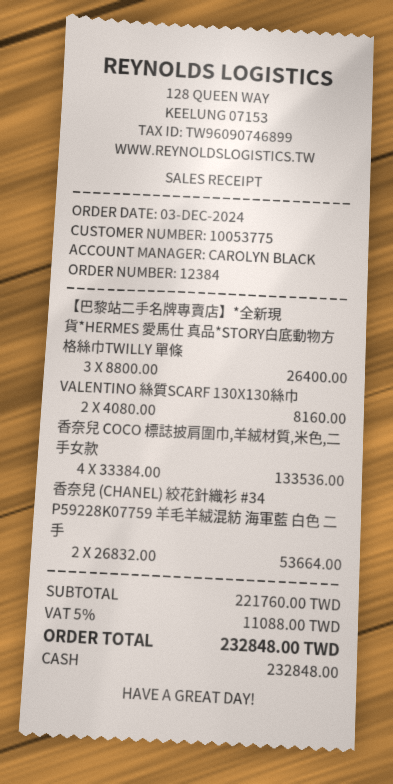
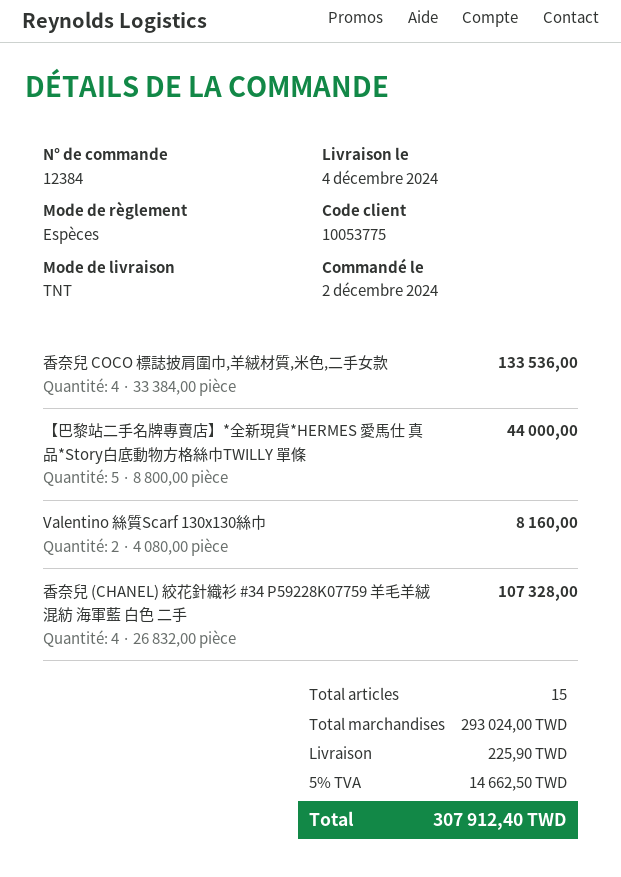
order date: 2024-12-03 -> 2024-12-02
【巴黎站二手名牌專賣店】*全新現貨*HERMES 愛馬仕 真品*STORY白底動物方格絲巾TWILLY 單條: 3 x 8800.00 = 26400.00 -> 5 x 8800.00 = 44000.00
香奈兒 (CHANEL) 絞花針織衫 #34 P59228K07759 羊毛羊絨混紡 海軍藍 白色 二手: 2 x 26832.00 = 53664.00 -> 4 x 26832.00 = 107328.00
subtotal: 221760.00 -> 293024.00
shipping: none -> 225.90
tax: 5% = 11088.00 -> 5% = 14662.50
total: 232848.00 -> 307912.40

